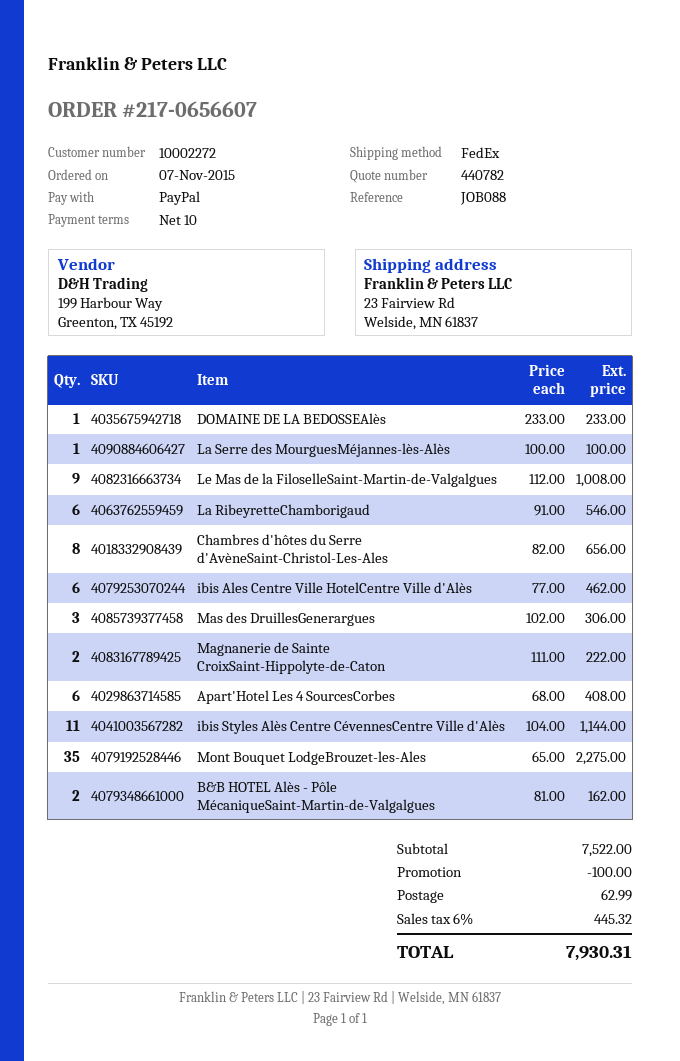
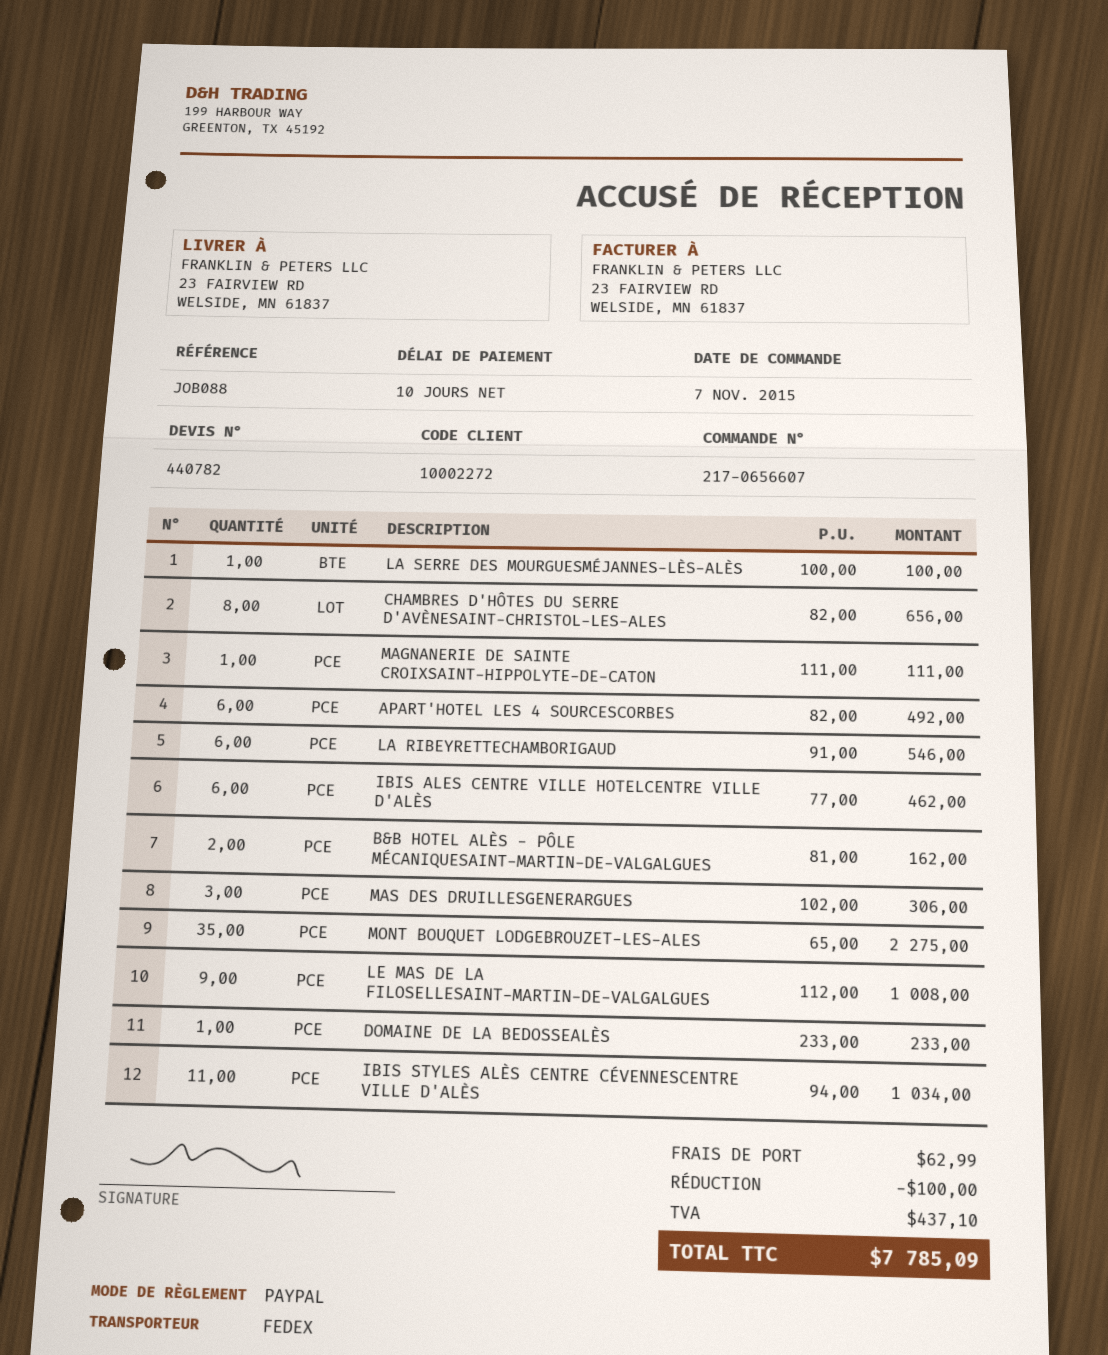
Magnanerie de Sainte CroixSaint-Hippolyte-de-Caton: 2 x 111.00 = 222.00 -> 1 x 111.00 = 111.00
Apart'Hotel Les 4 SourcesCorbes: 6 x 68.00 = 408.00 -> 6 x 82.00 = 492.00
ibis Styles Alès Centre CévennesCentre Ville d'Alès: 11 x 104.00 = 1144.00 -> 11 x 94.00 = 1034.00
tax: 445.32 -> 437.10
total: 7930.31 -> 7785.09

